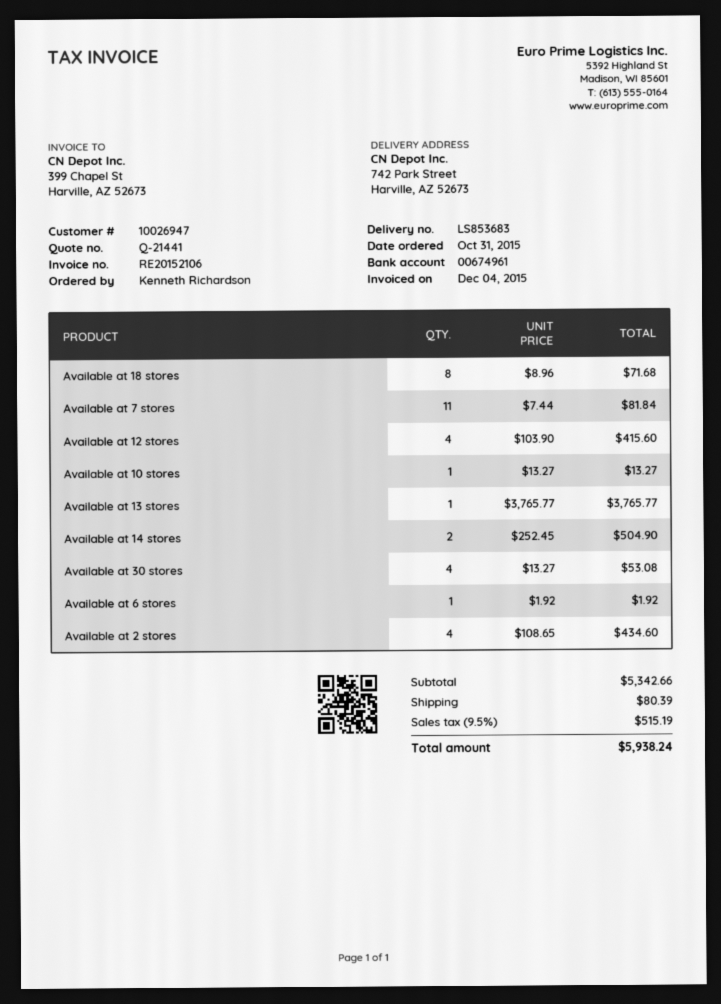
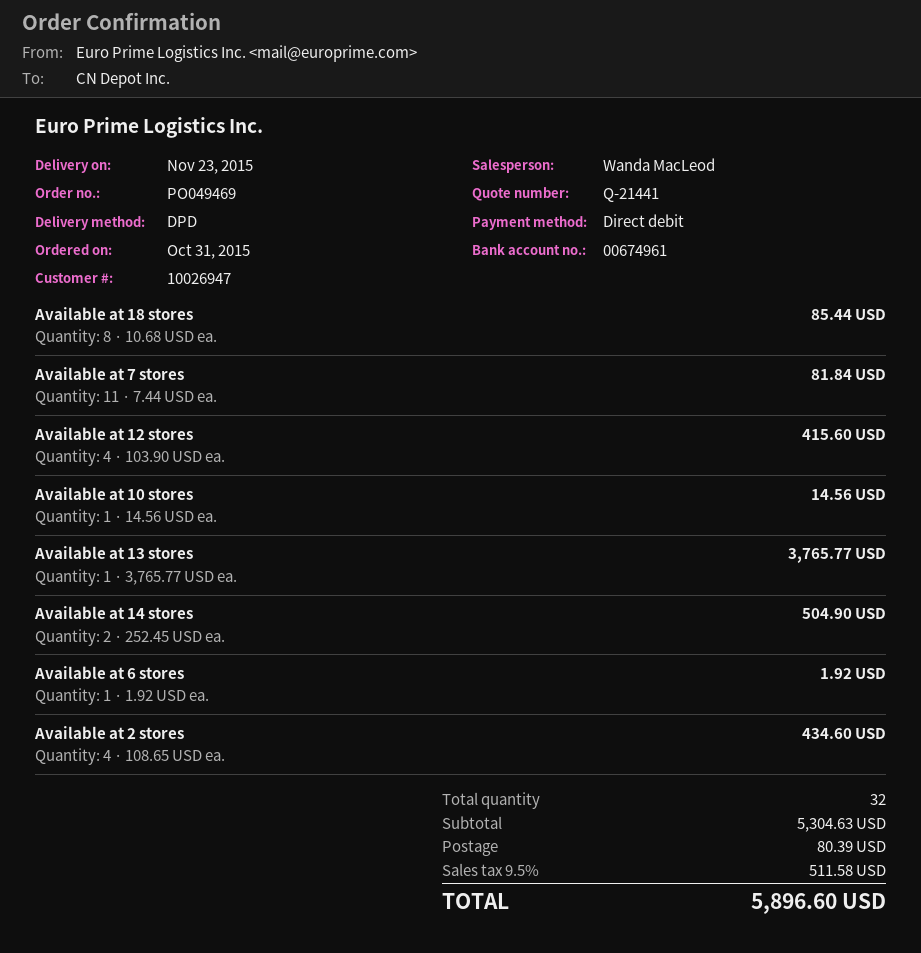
Available at 18 stores: 8 x 8.96 = 71.68 -> 8 x 10.68 = 85.44
Available at 10 stores: 1 x 13.27 = 13.27 -> 1 x 14.56 = 14.56
Available at 30 stores: 4 x 13.27 = 53.08 -> none
subtotal: 5342.66 -> 5304.63
tax: 9.5% = 515.19 -> 9.5% = 511.58
total: 5938.24 -> 5896.60

